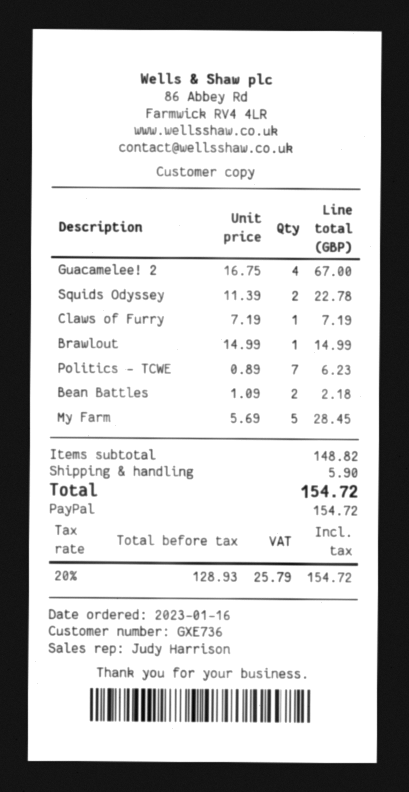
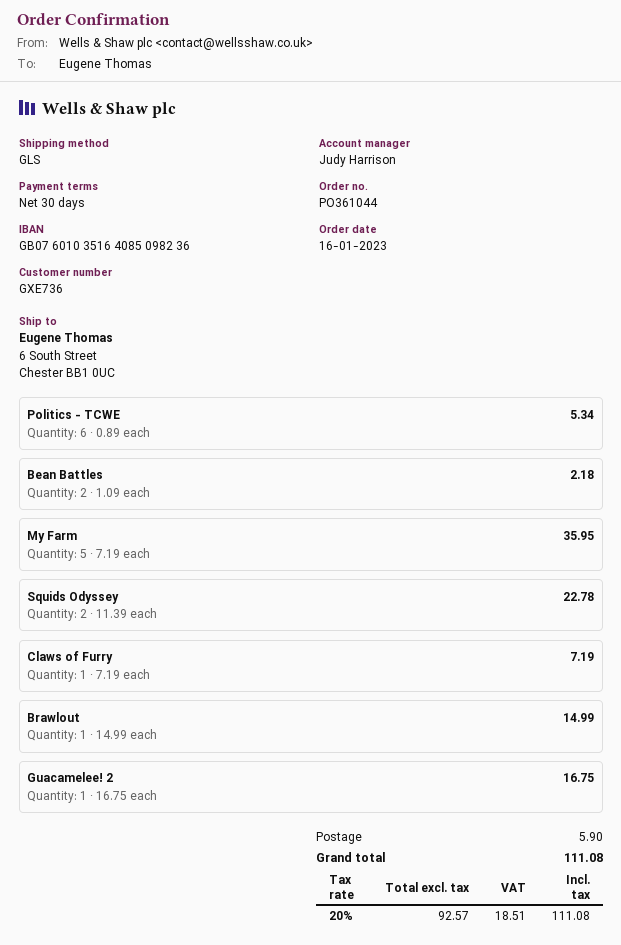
Guacamelee! 2: 4 x 16.75 = 67.00 -> 1 x 16.75 = 16.75
Politics - TCWE: 7 x 0.89 = 6.23 -> 6 x 0.89 = 5.34
My Farm: 5 x 5.69 = 28.45 -> 5 x 7.19 = 35.95
net: 128.93 -> 92.57
tax: 20% = 25.79 -> 20% = 18.51
total: 154.72 -> 111.08

